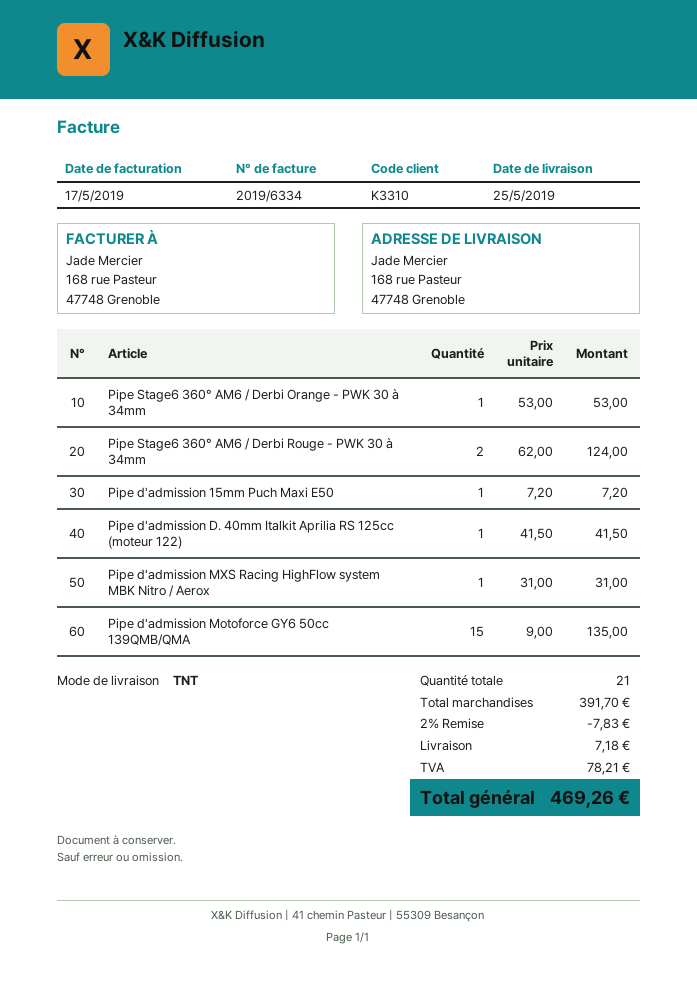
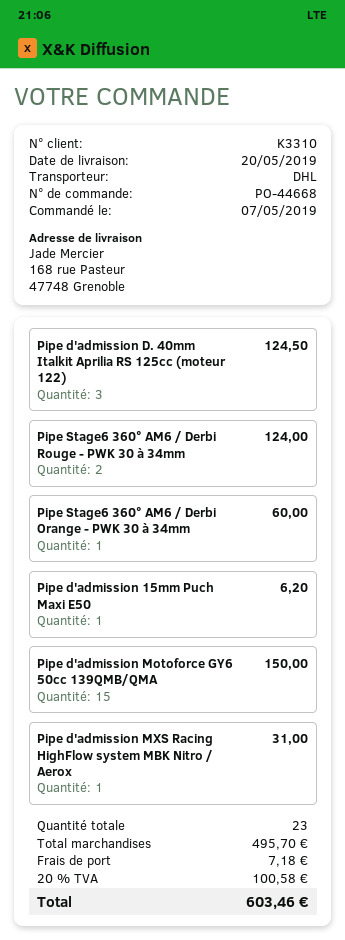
delivery date: 2019-05-25 -> 2019-05-20
shipping method: TNT -> DHL
Pipe Stage6 360° AM6 / Derbi Orange - PWK 30 à 34mm: 1 for 53.00 -> 1 for 60.00
Pipe d'admission 15mm Puch Maxi E50: 1 for 7.20 -> 1 for 6.20
Pipe d'admission D. 40mm Italkit Aprilia RS 125cc (moteur 122): 1 for 41.50 -> 3 for 124.50
Pipe d'admission Motoforce GY6 50cc 139QMB/QMA: 15 for 135.00 -> 15 for 150.00
total quantity: 21 -> 23
subtotal: 391.70 -> 495.70
discount: 2% = 7.83 -> none
tax: 78.21 -> 100.58
total: 469.26 -> 603.46

